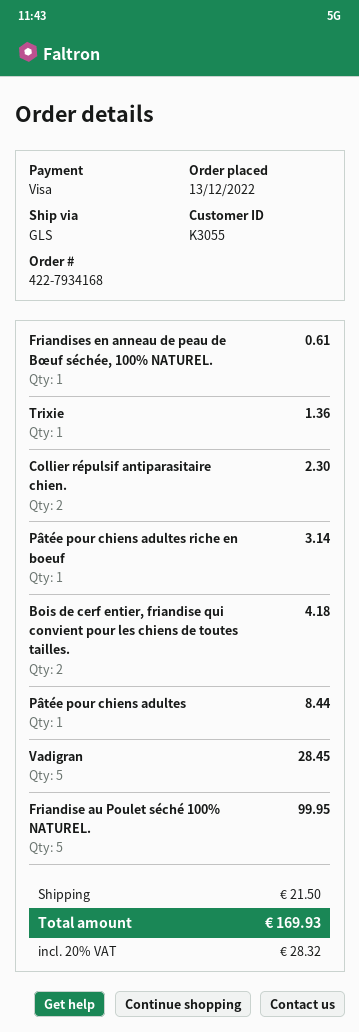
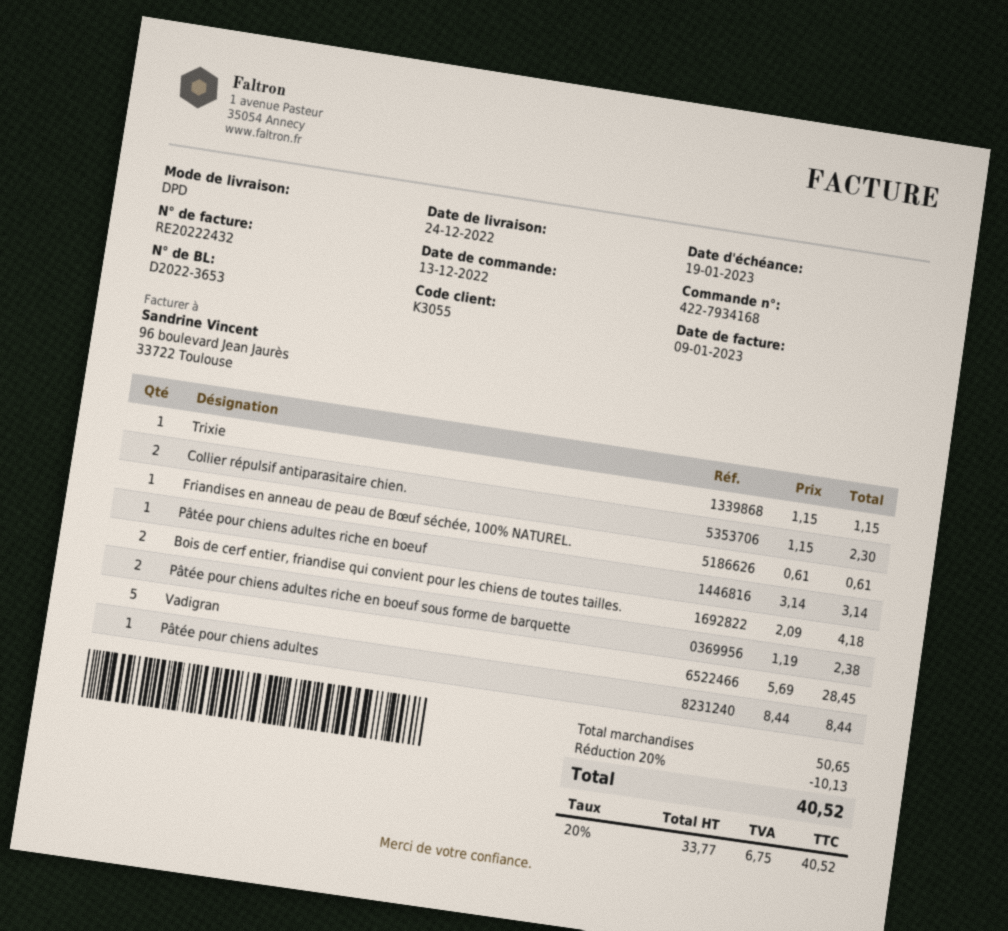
shipping method: GLS -> DPD
Trixie: 1 for 1.36 -> 1 for 1.15
Friandise au Poulet séché 100% NATUREL.: 5 for 99.95 -> none
Pâtée pour chiens adultes riche en boeuf sous forme de barquette: none -> 2 for 2.38
discount: none -> 20% = 10.13
shipping: 21.50 -> none
tax: 20% = 28.32 -> 20% = 6.75
total: 169.93 -> 40.52

